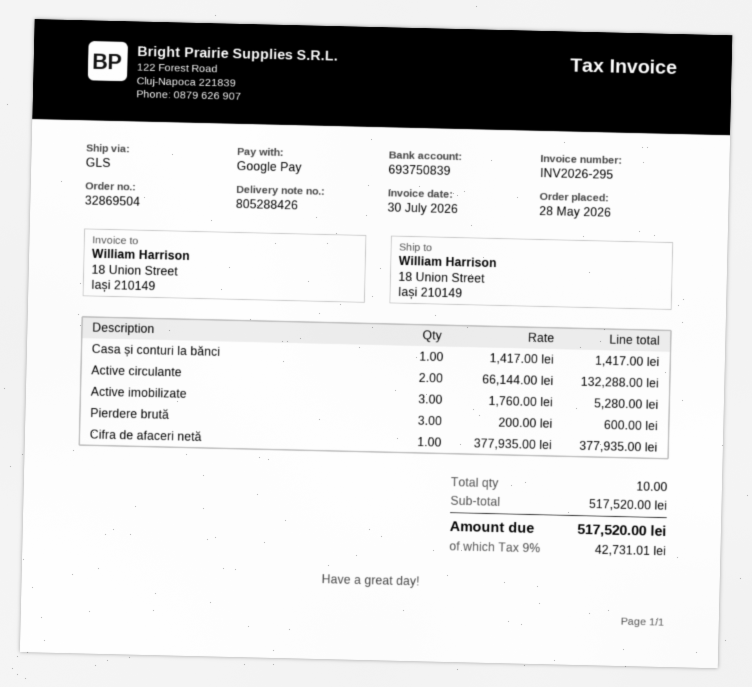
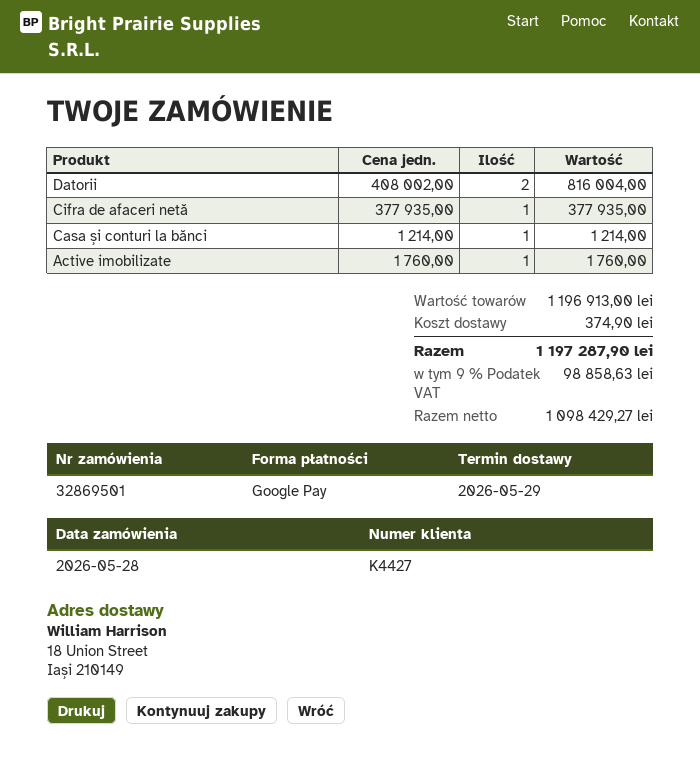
order number: 32869504 -> 32869501
Casa și conturi la bănci: 1 x 1417.00 = 1417.00 -> 1 x 1214.00 = 1214.00
Active circulante: 2 x 66144.00 = 132288.00 -> none
Active imobilizate: 3 x 1760.00 = 5280.00 -> 1 x 1760.00 = 1760.00
Pierdere brută: 3 x 200.00 = 600.00 -> none
Datorii: none -> 2 x 408002.00 = 816004.00
subtotal: 517520.00 -> 1196913.00
shipping: none -> 374.90
tax: 9% = 42731.01 -> 9% = 98858.63
total: 517520.00 -> 1197287.90

